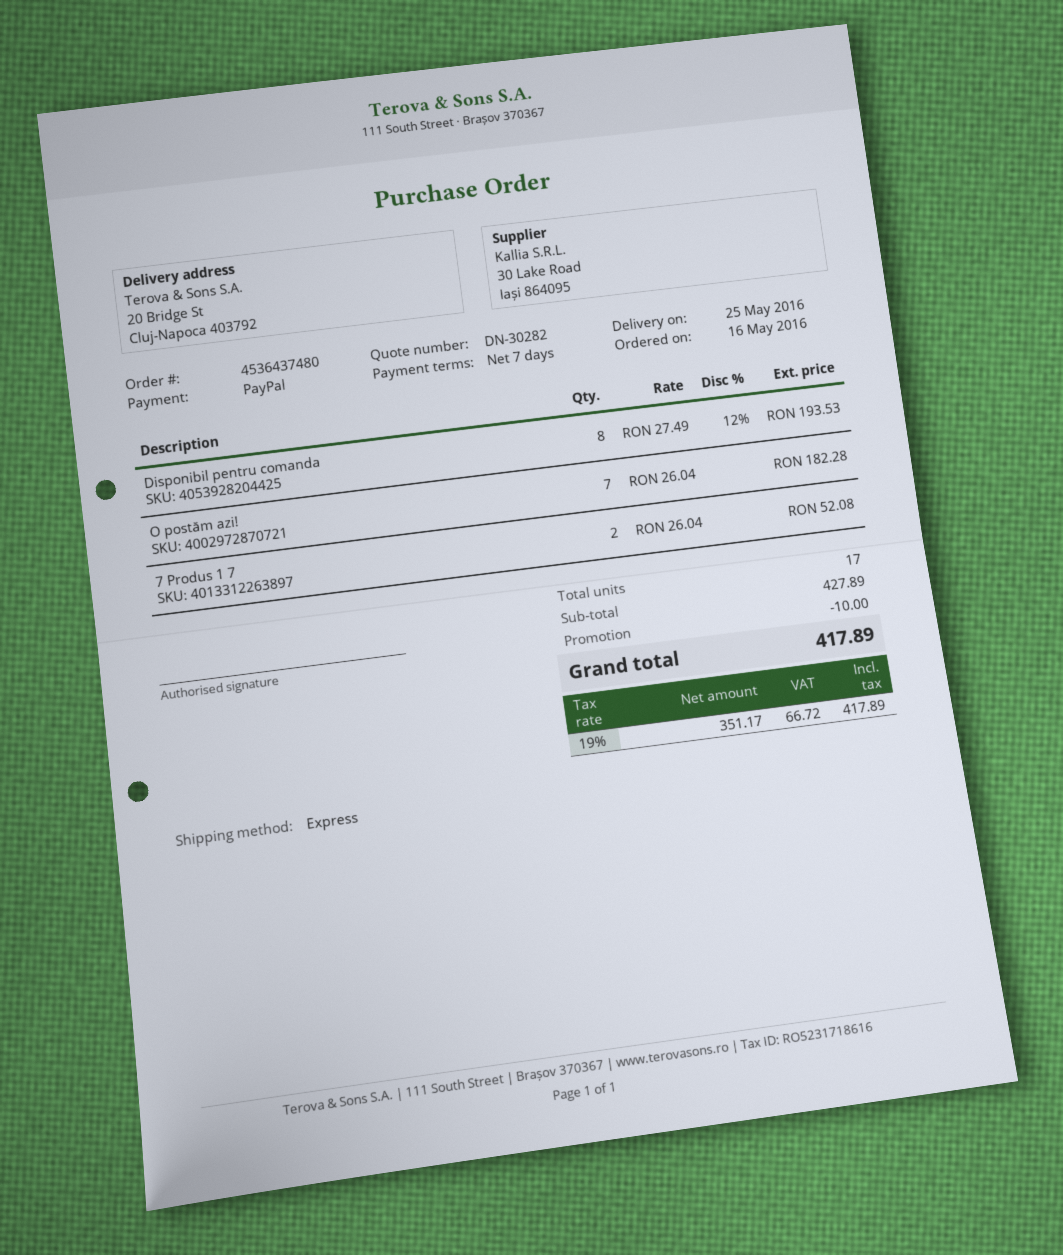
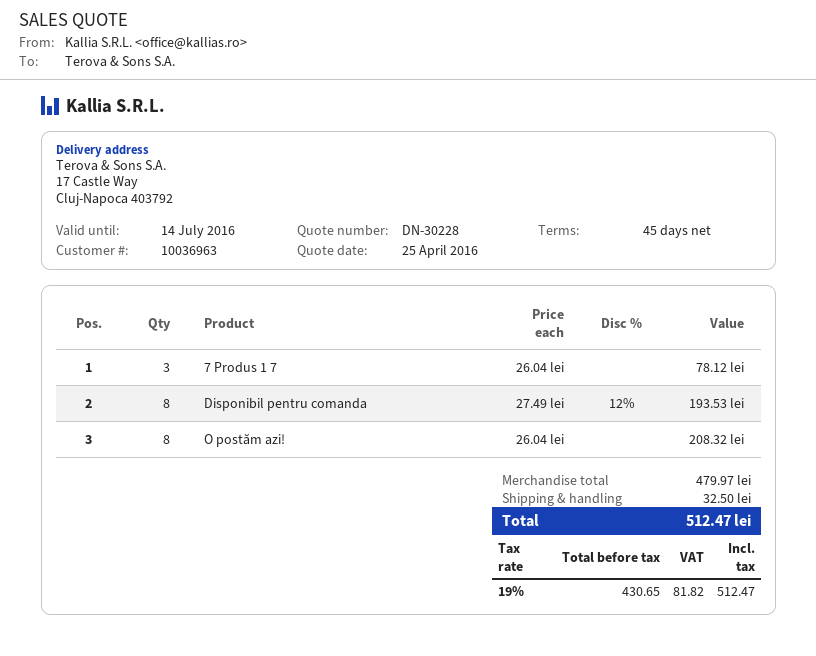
quote number: DN-30282 -> DN-30228
payment terms: 7 days -> 45 days
ship to: 20 Bridge St, Cluj-Napoca 403792 -> 17 Castle Way, Cluj-Napoca 403792
O postăm azi!: 7 x 26.04 = 182.28 -> 8 x 26.04 = 208.32
7 Produs 1 7: 2 x 26.04 = 52.08 -> 3 x 26.04 = 78.12
subtotal: 427.89 -> 479.97
discount: 10.00 -> none
shipping: none -> 32.50
net: 351.17 -> 430.65
tax: 19% = 66.72 -> 19% = 81.82
total: 417.89 -> 512.47

